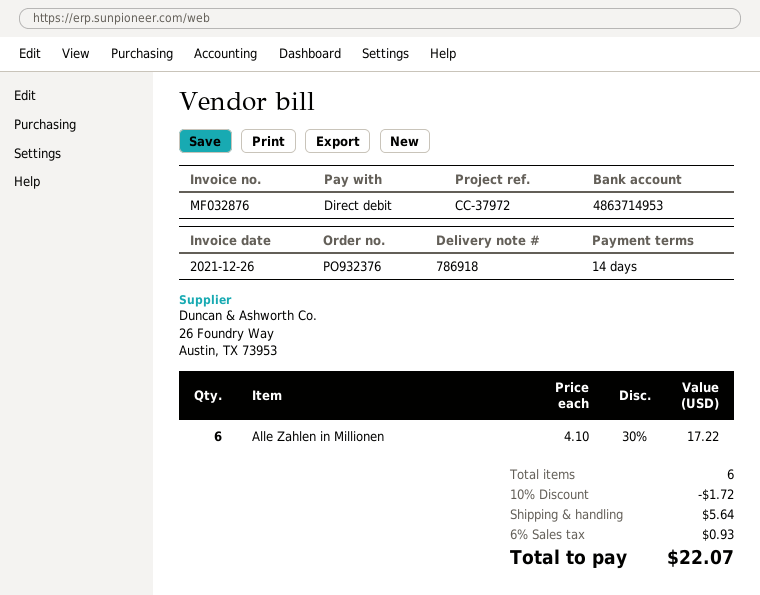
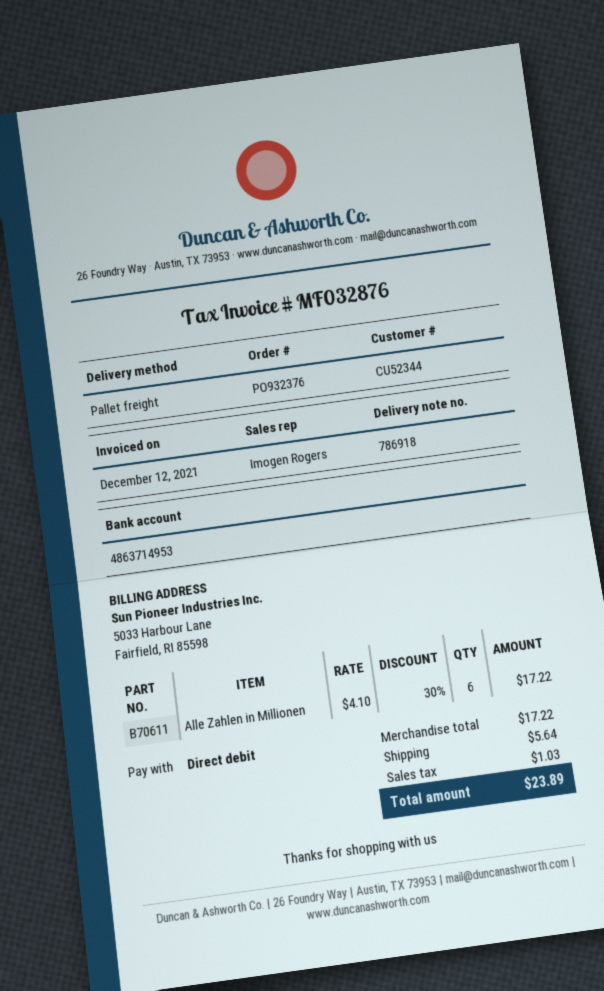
invoice date: 2021-12-26 -> 2021-12-12
discount: 10% = 1.72 -> none
tax: 0.93 -> 1.03
total: 22.07 -> 23.89

